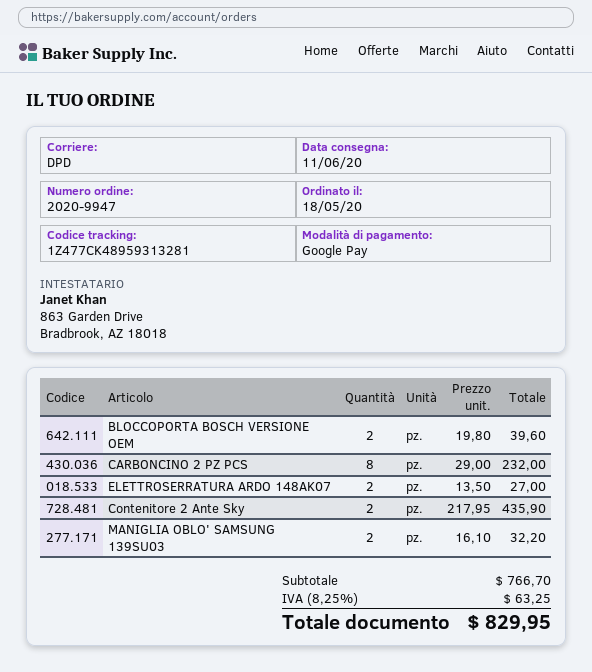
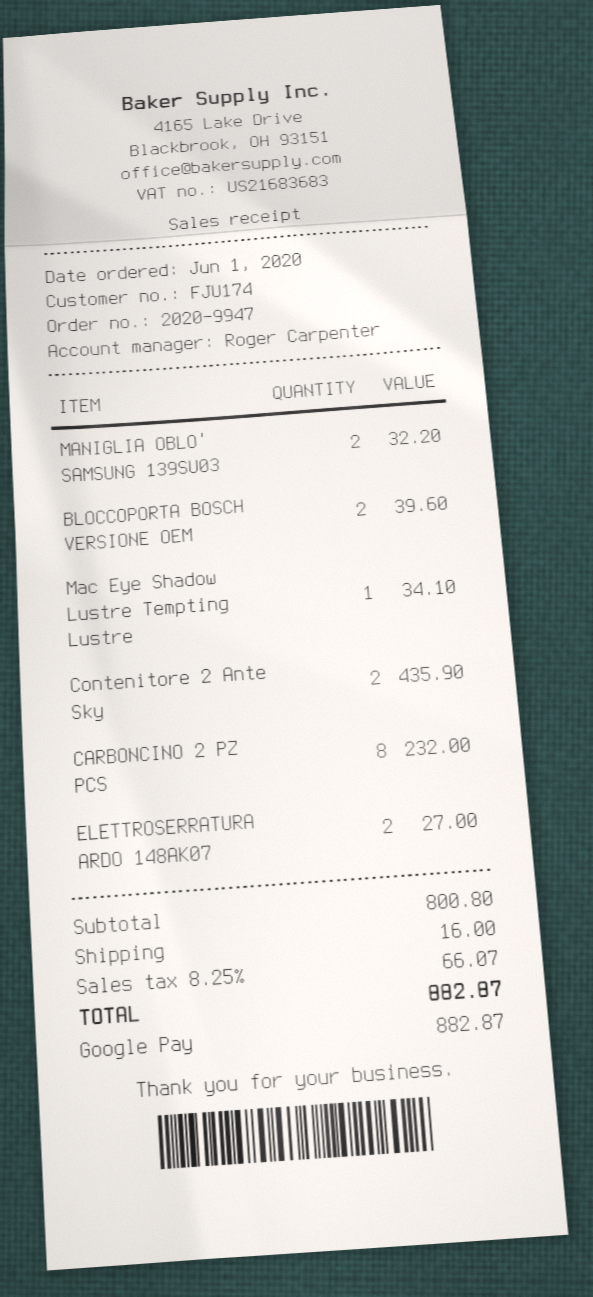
order date: 2020-05-18 -> 2020-06-01
Mac Eye Shadow Lustre Tempting Lustre: none -> 1 for 34.10
subtotal: 766.70 -> 800.80
shipping: none -> 16.00
tax: 8.25% = 63.25 -> 8.25% = 66.07
total: 829.95 -> 882.87

